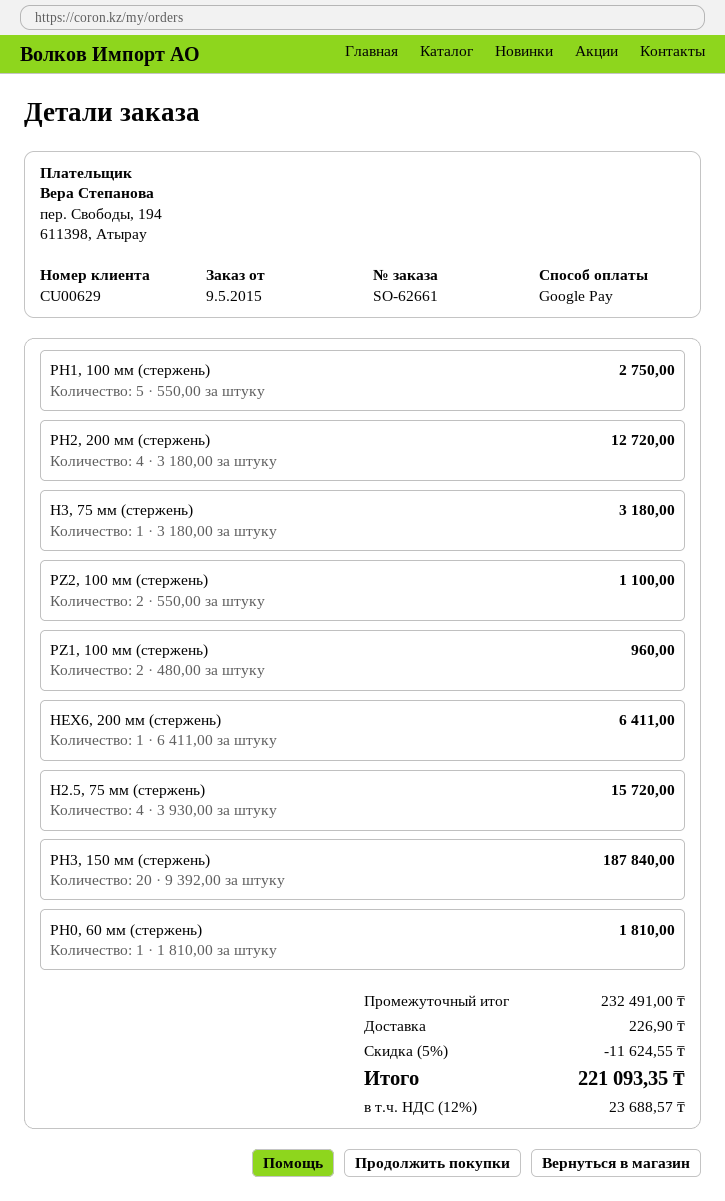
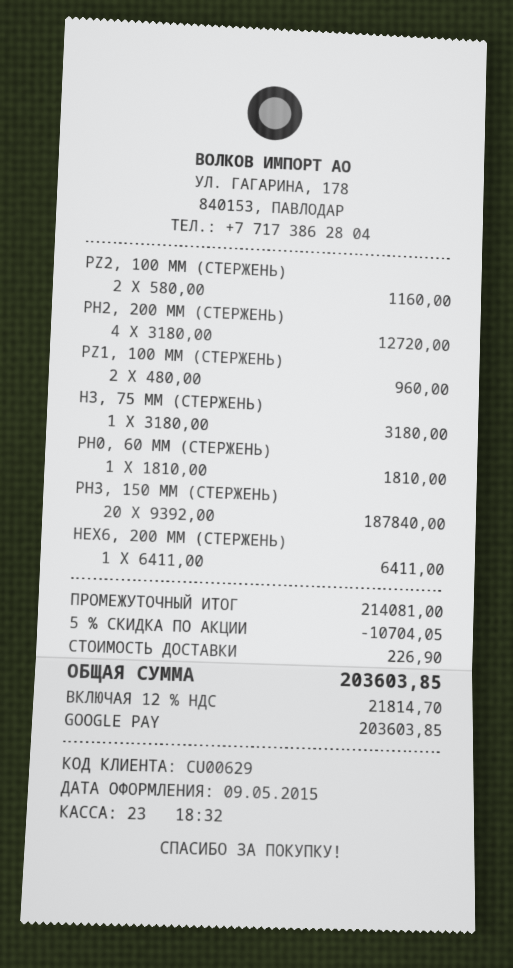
PH1, 100 мм (стержень): 5 x 550.00 = 2750.00 -> none
PZ2, 100 мм (стержень): 2 x 550.00 = 1100.00 -> 2 x 580.00 = 1160.00
H2.5, 75 мм (стержень): 4 x 3930.00 = 15720.00 -> none
subtotal: 232491.00 -> 214081.00
discount: 5% = 11624.55 -> 5% = 10704.05
tax: 12% = 23688.57 -> 12% = 21814.70
total: 221093.35 -> 203603.85

